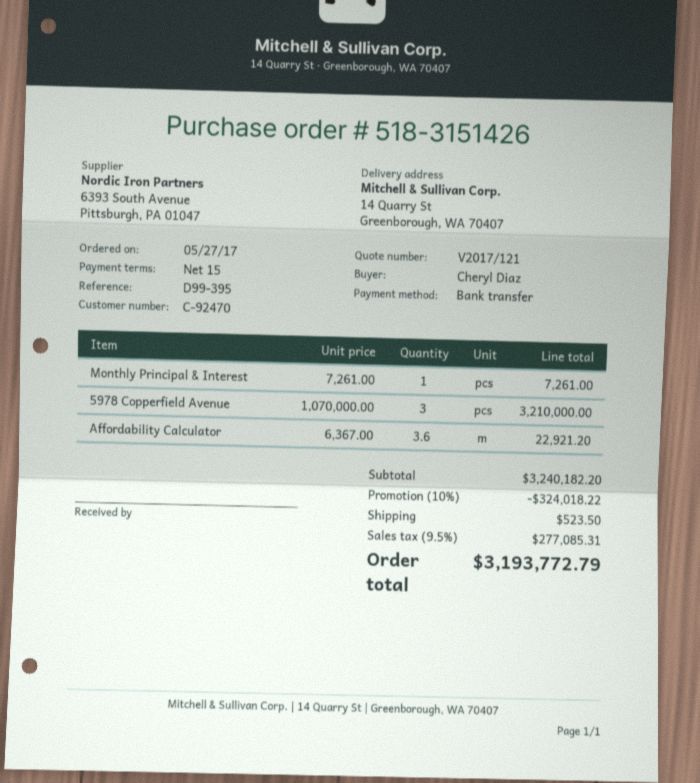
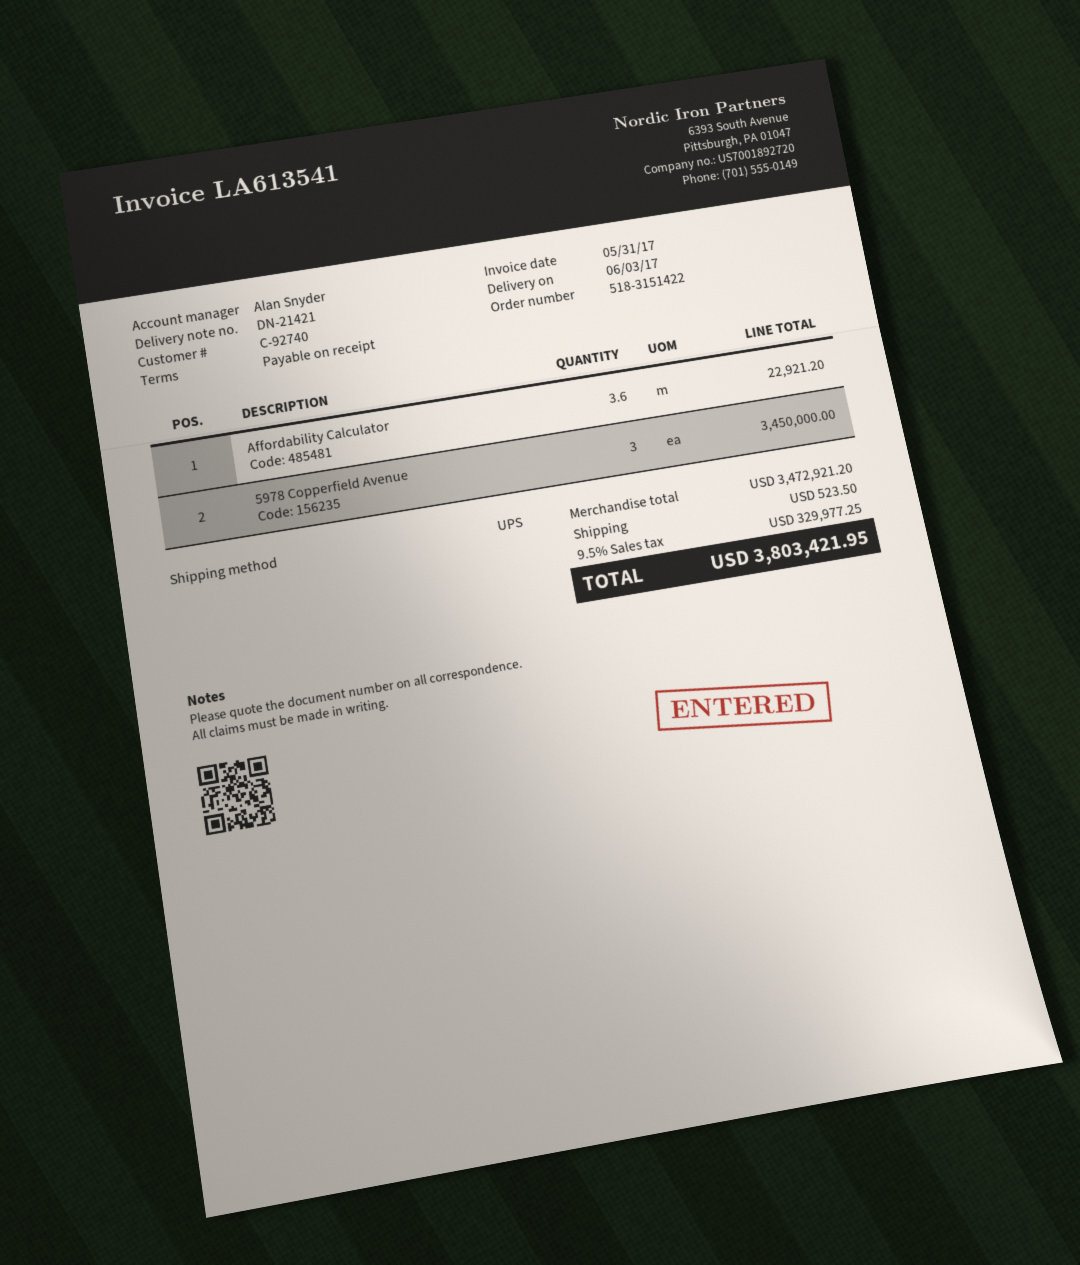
order number: 518-3151426 -> 518-3151422
payment terms: 15 days -> on receipt
customer number: C-92470 -> C-92740
Monthly Principal & Interest: 1 for 7261.00 -> none
5978 Copperfield Avenue: 3 for 3210000.00 -> 3 for 3450000.00
subtotal: 3240182.20 -> 3472921.20
discount: 10% = 324018.22 -> none
tax: 9.5% = 277085.31 -> 9.5% = 329977.25
total: 3193772.79 -> 3803421.95

